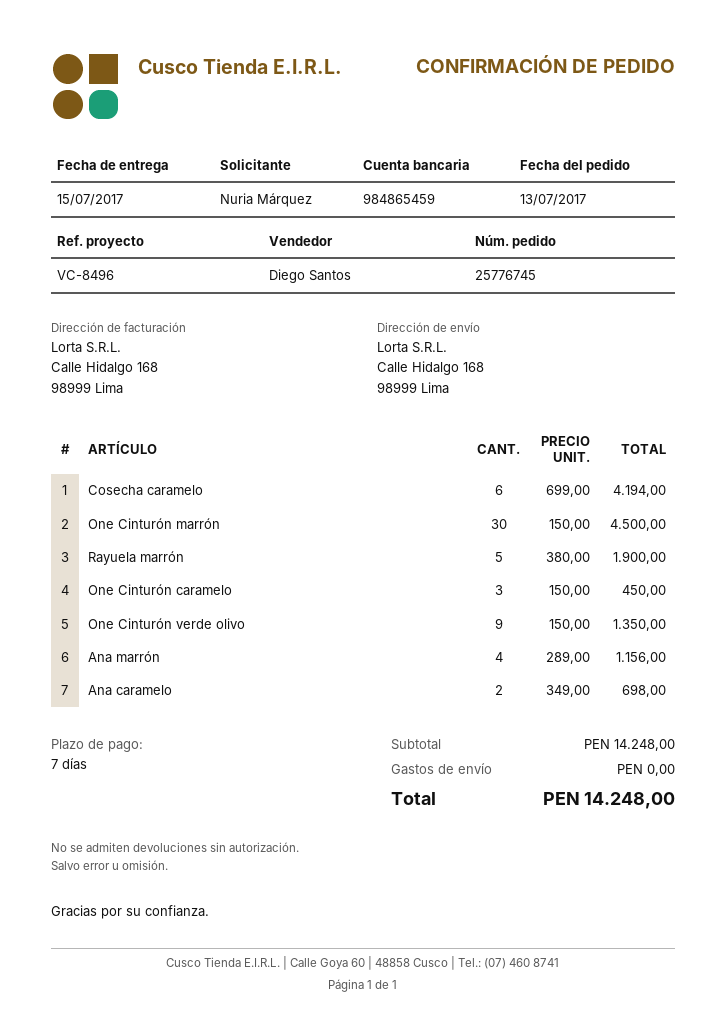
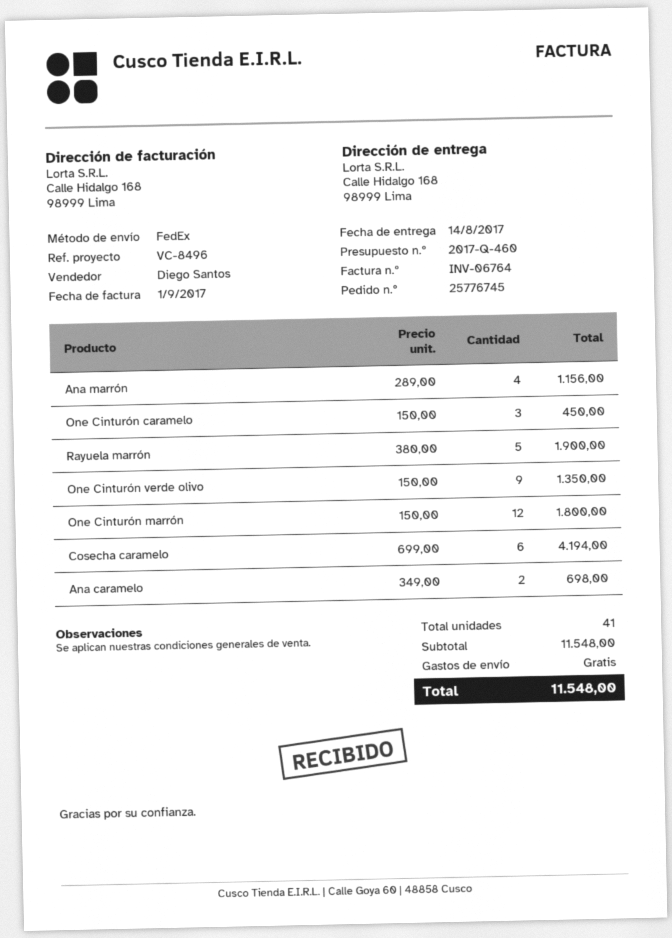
delivery date: 2017-07-15 -> 2017-08-14
One Cinturón marrón: 30 x 150.00 = 4500.00 -> 12 x 150.00 = 1800.00
subtotal: 14248.00 -> 11548.00
total: 14248.00 -> 11548.00

